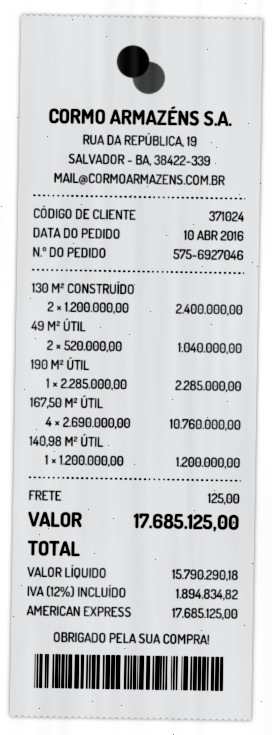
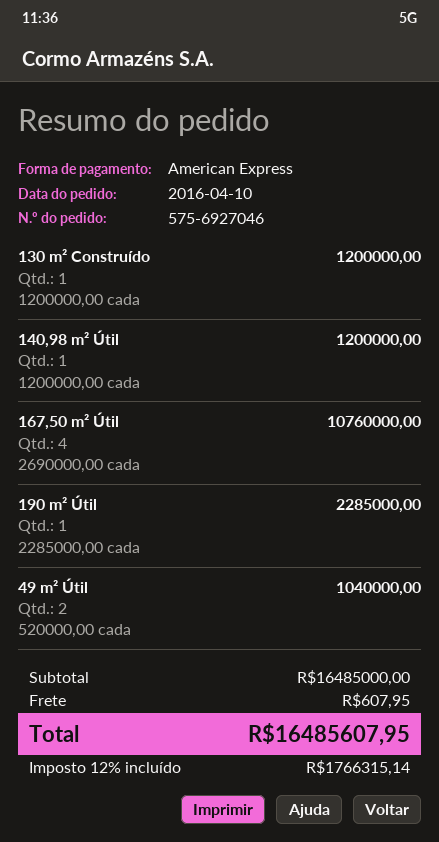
130 M² CONSTRUÍDO: 2 x 1200000.00 = 2400000.00 -> 1 x 1200000.00 = 1200000.00
shipping: 125.00 -> 607.95
tax: 12% = 1894834.82 -> 12% = 1766315.14
total: 17685125.00 -> 16485607.95

